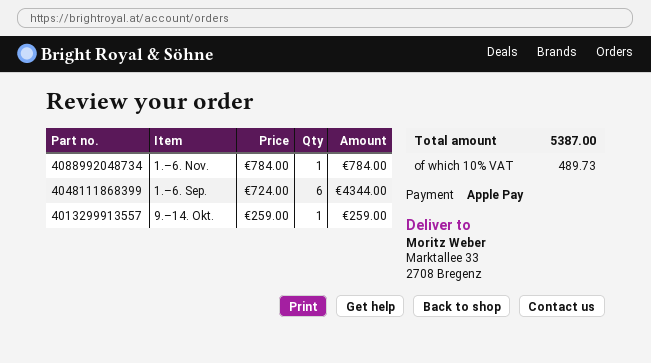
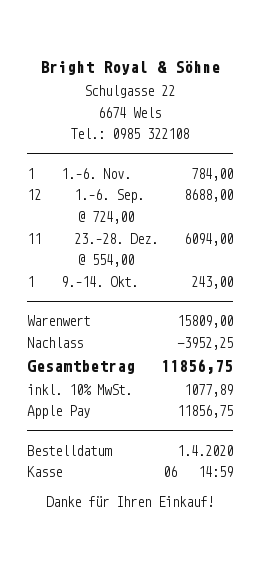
1.–6. Sep.: 6 x 724.00 = 4344.00 -> 12 x 724.00 = 8688.00
9.–14. Okt.: 1 x 259.00 = 259.00 -> 1 x 243.00 = 243.00
23.–28. Dez.: none -> 11 x 554.00 = 6094.00
discount: none -> 3952.25
tax: 10% = 489.73 -> 10% = 1077.89
total: 5387.00 -> 11856.75

